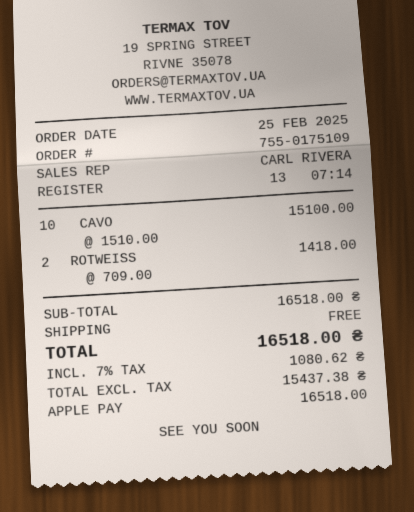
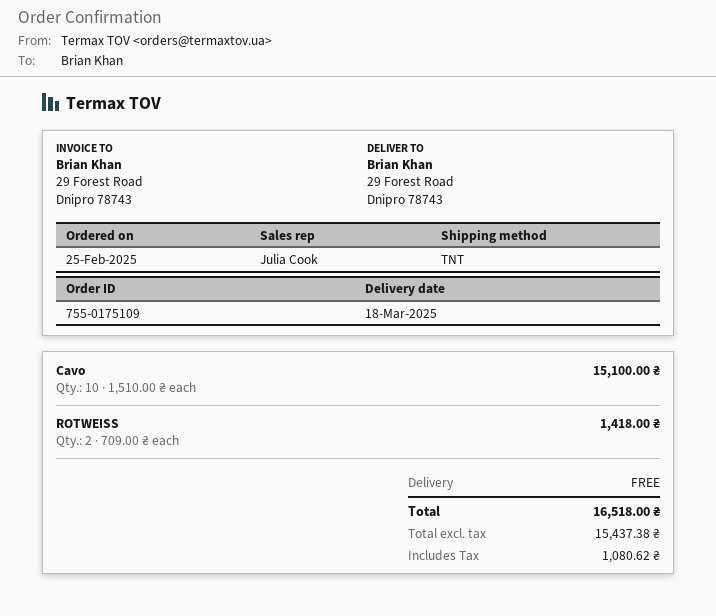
sales rep: CARL RIVERA -> Julia Cook

